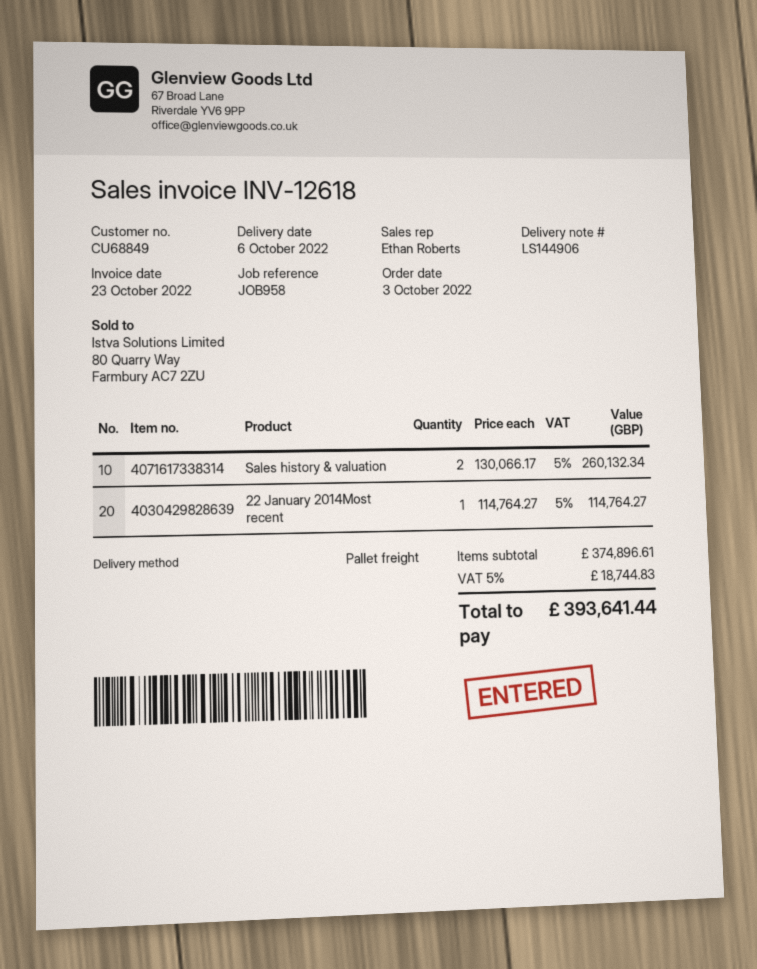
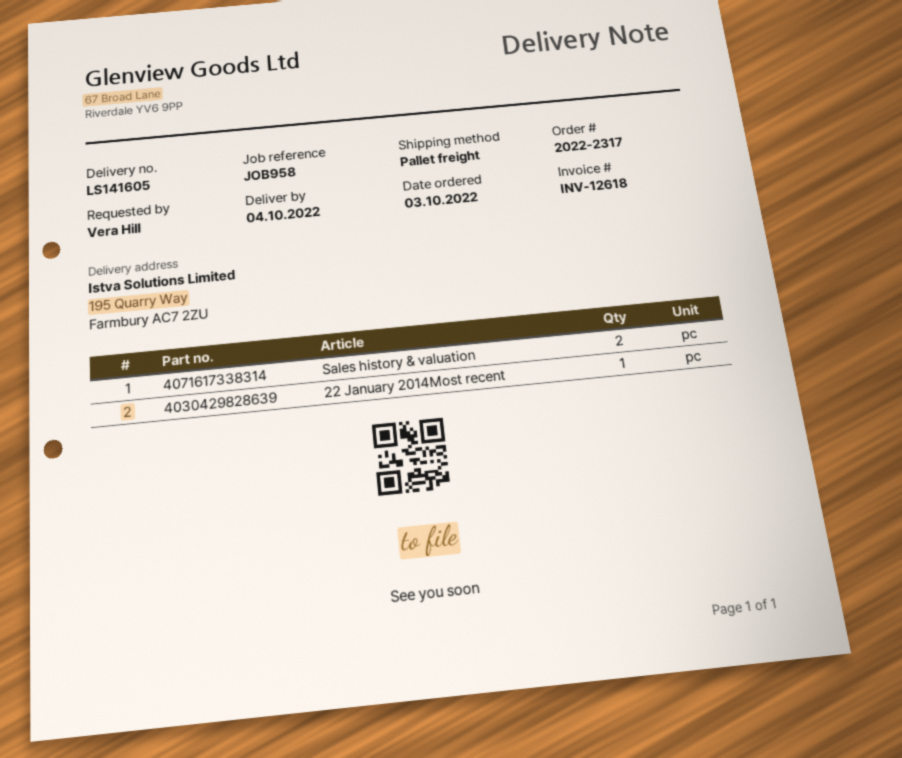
delivery note number: LS144906 -> LS141605
delivery date: 2022-10-06 -> 2022-10-04

